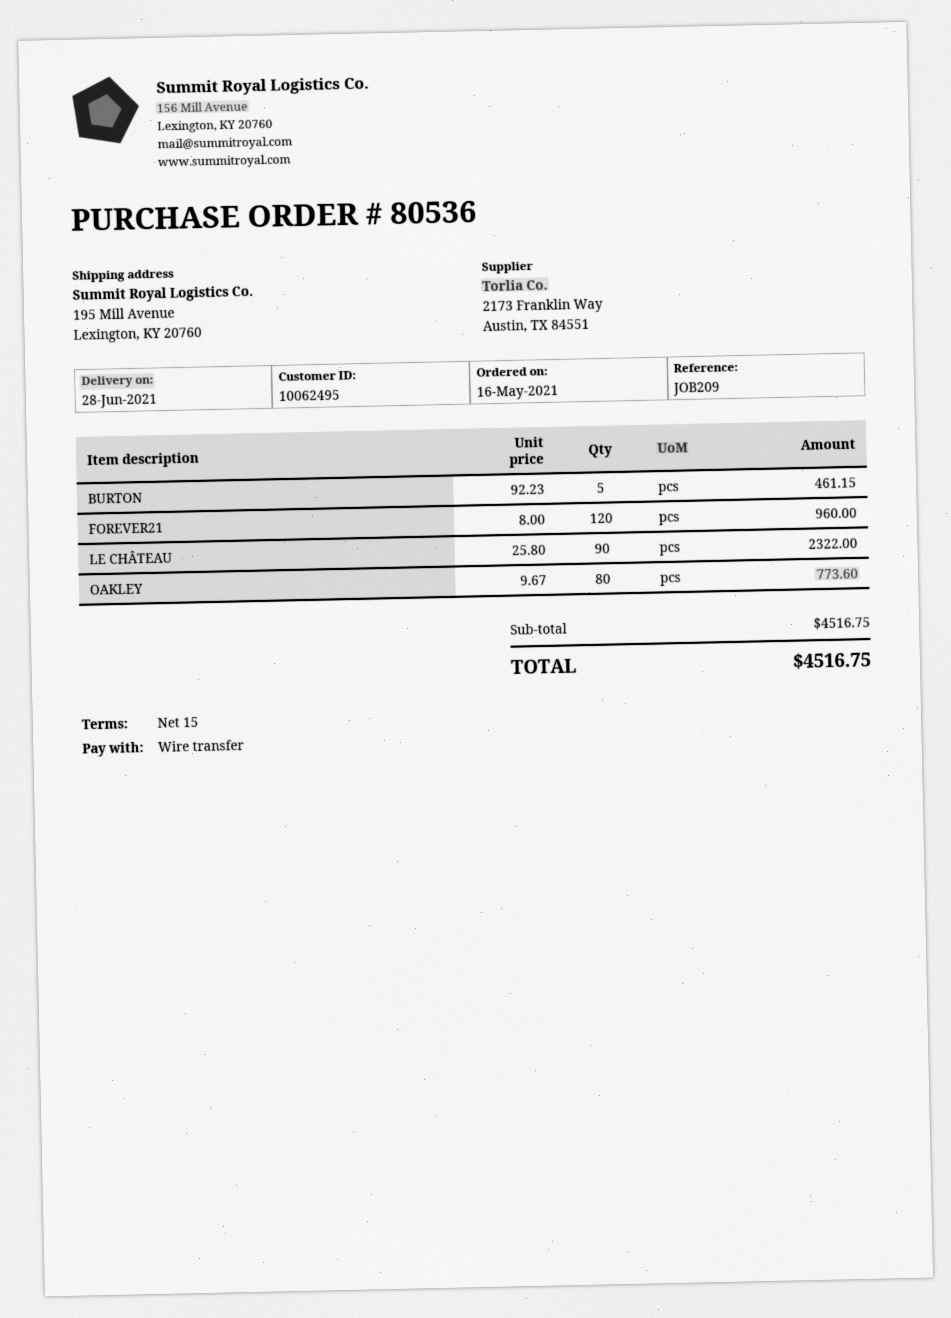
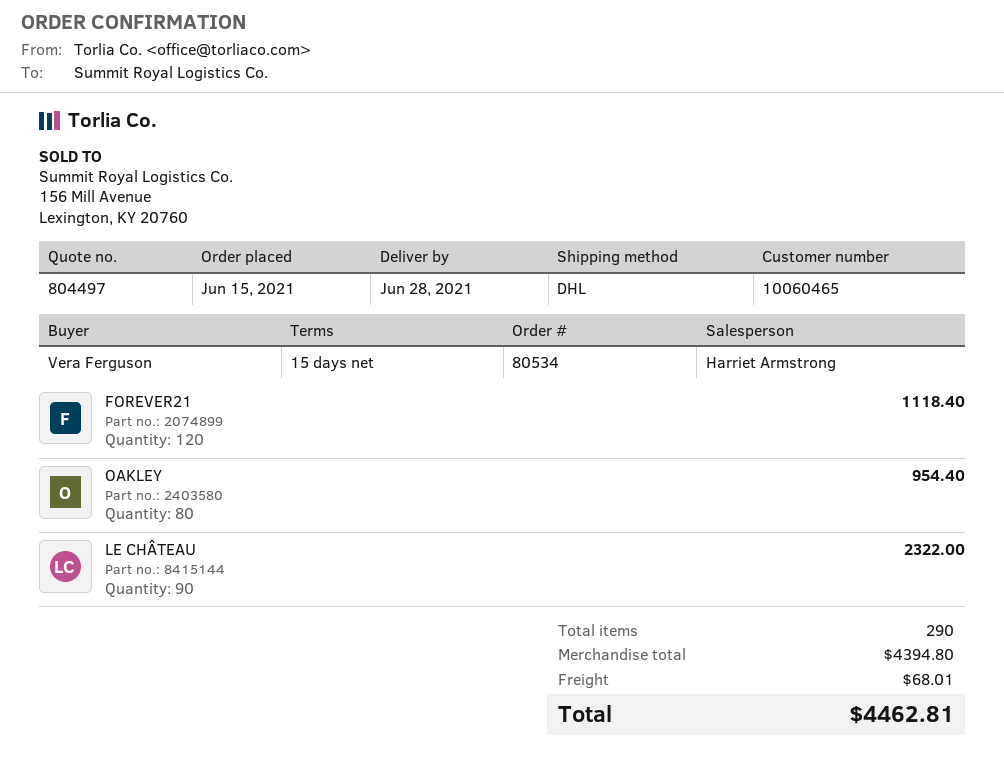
order number: 80536 -> 80534
order date: 2021-05-16 -> 2021-06-15
customer number: 10062495 -> 10060465
BURTON: 5 for 461.15 -> none
FOREVER21: 120 for 960.00 -> 120 for 1118.40
OAKLEY: 80 for 773.60 -> 80 for 954.40
subtotal: 4516.75 -> 4394.80
shipping: none -> 68.01
total: 4516.75 -> 4462.81

